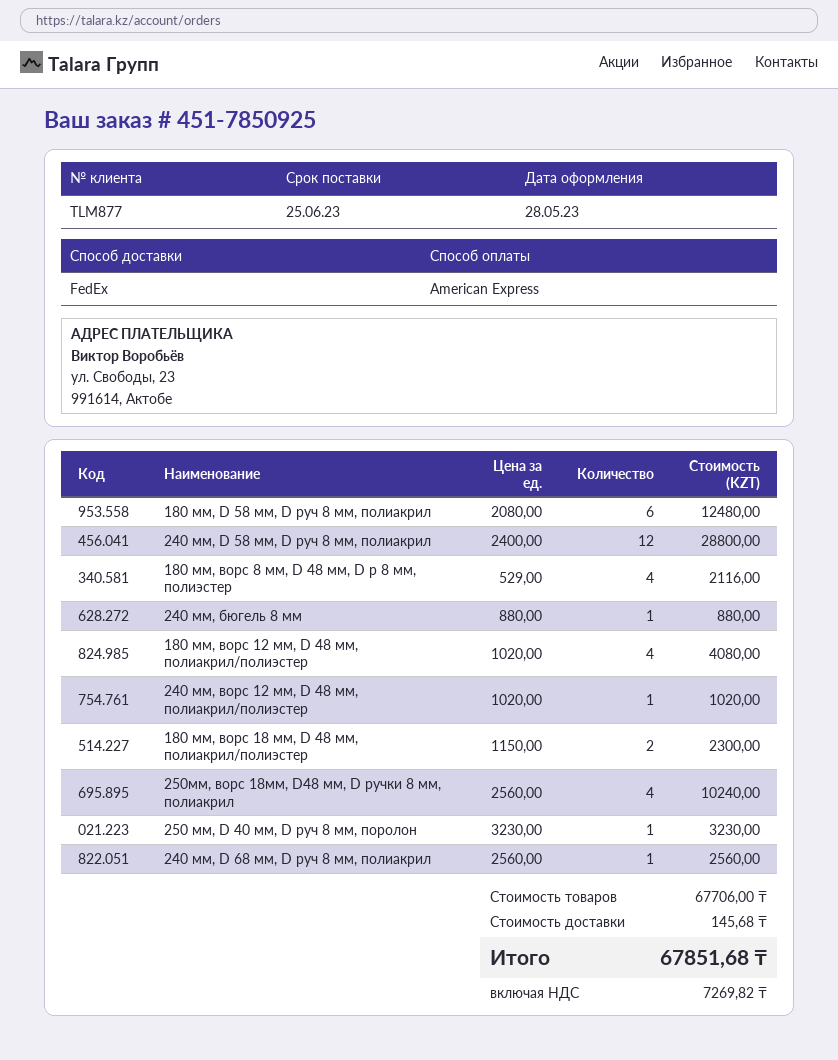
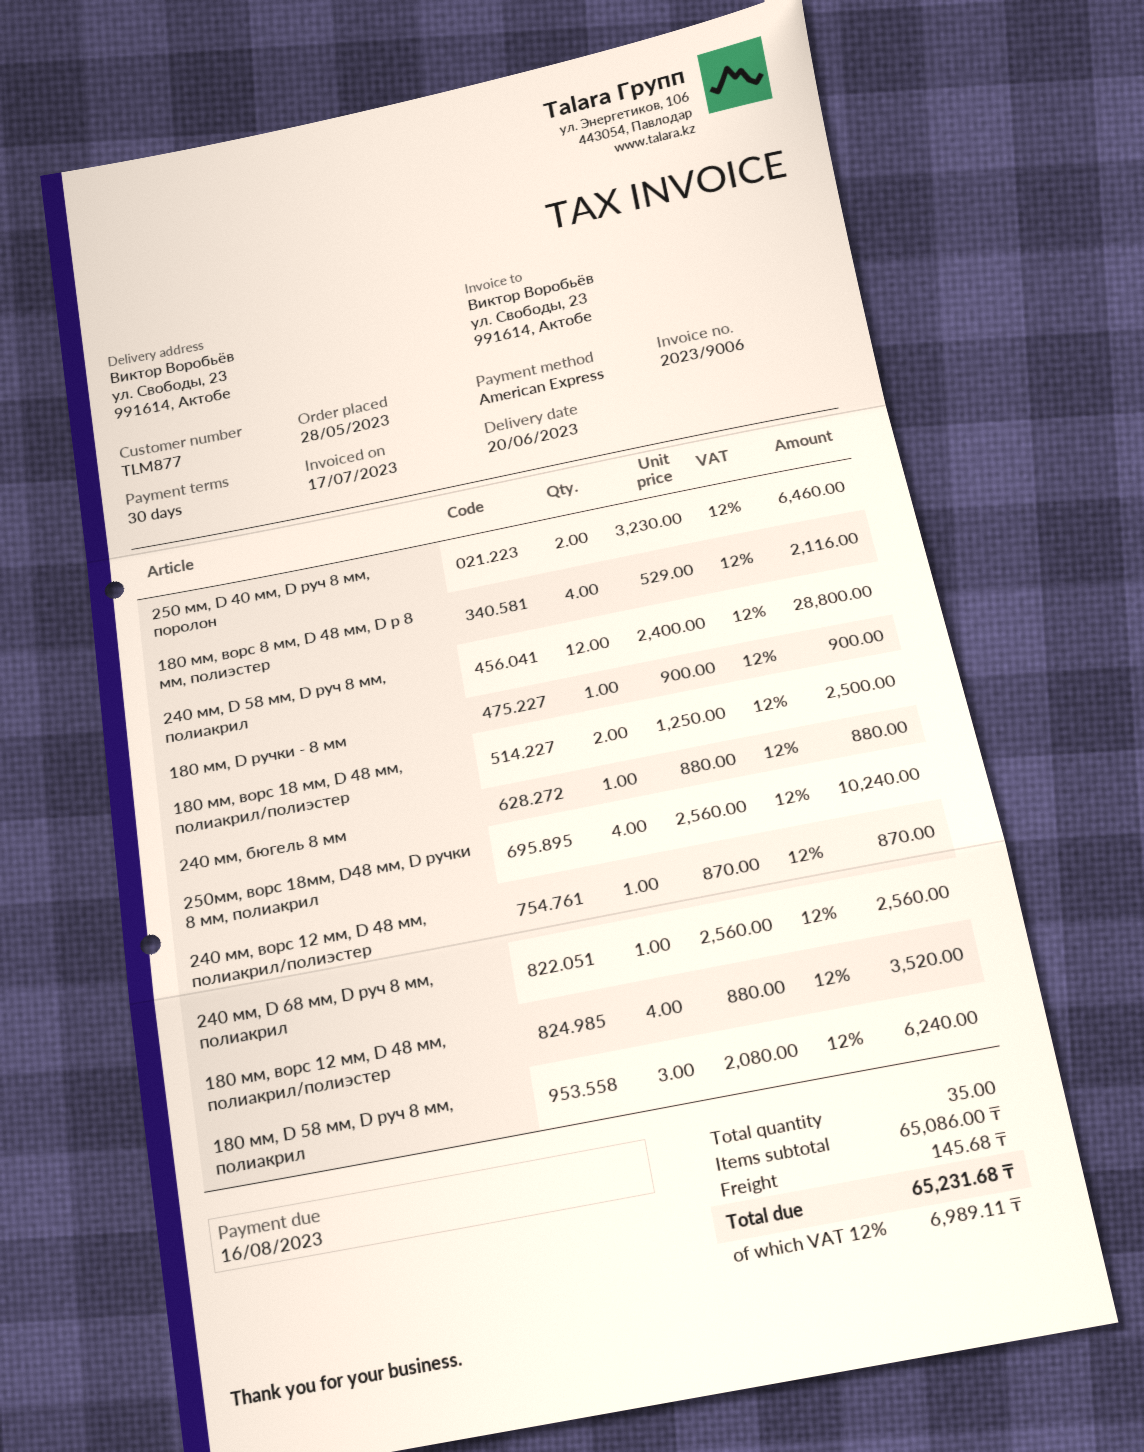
delivery date: 2023-06-25 -> 2023-06-20
180 мм, D 58 мм, D руч 8 мм, полиакрил: 6 x 2080.00 = 12480.00 -> 3 x 2080.00 = 6240.00
180 мм, ворс 12 мм, D 48 мм, полиакрил/полиэстер: 4 x 1020.00 = 4080.00 -> 4 x 880.00 = 3520.00
240 мм, ворс 12 мм, D 48 мм, полиакрил/полиэстер: 1 x 1020.00 = 1020.00 -> 1 x 870.00 = 870.00
180 мм, ворс 18 мм, D 48 мм, полиакрил/полиэстер: 2 x 1150.00 = 2300.00 -> 2 x 1250.00 = 2500.00
250 мм, D 40 мм, D руч 8 мм, поролон: 1 x 3230.00 = 3230.00 -> 2 x 3230.00 = 6460.00
180 мм, D ручки - 8 мм: none -> 1 x 900.00 = 900.00
subtotal: 67706.00 -> 65086.00
tax: 7269.82 -> 6989.11
total: 67851.68 -> 65231.68

